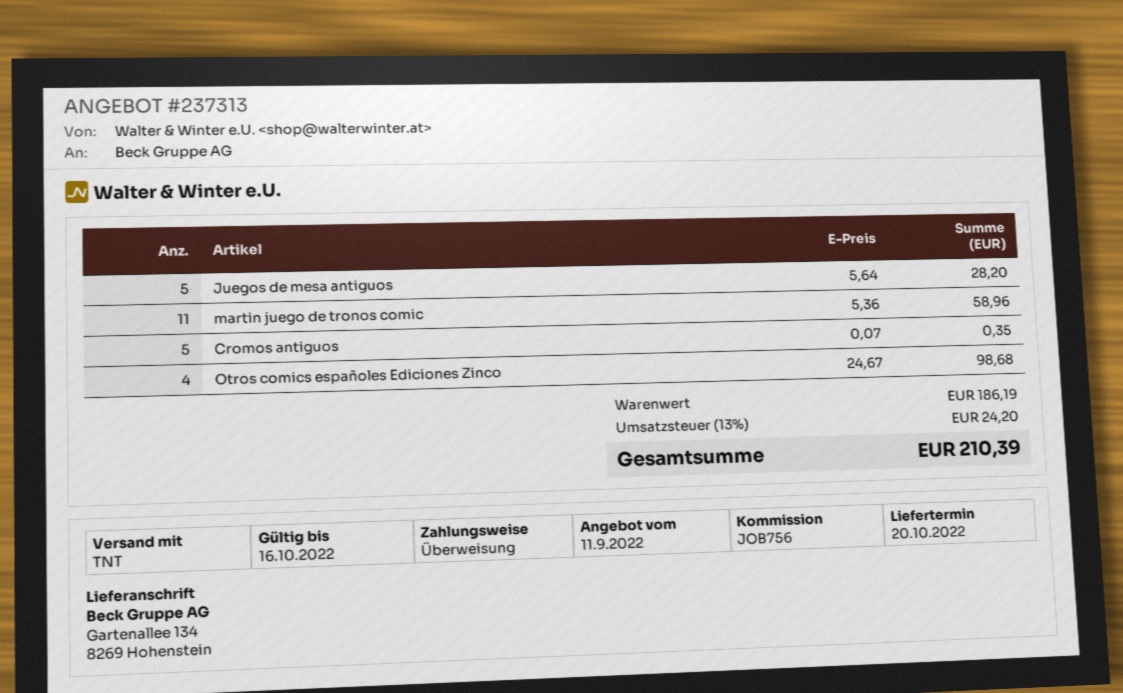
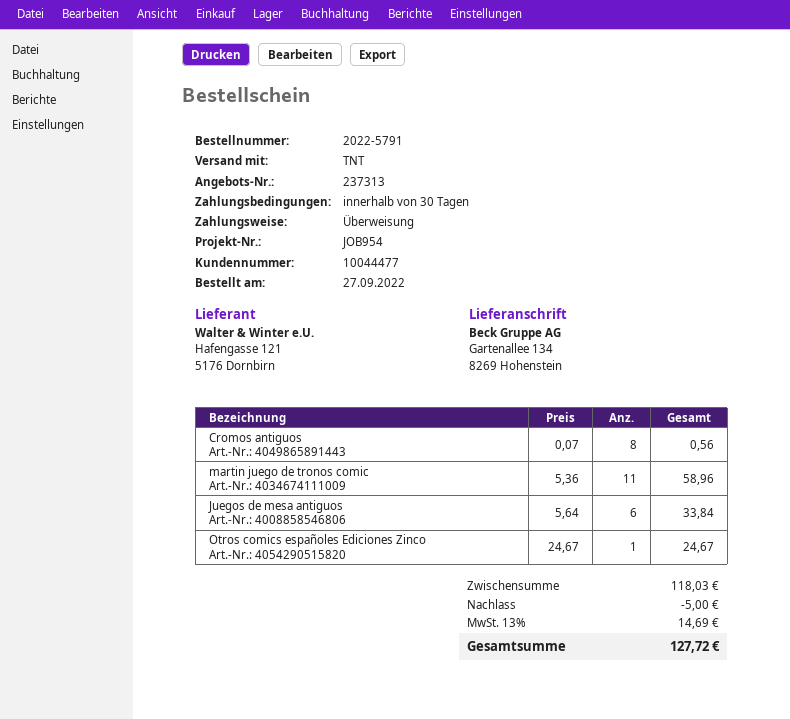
reference: JOB756 -> JOB954
Juegos de mesa antiguos: 5 x 5.64 = 28.20 -> 6 x 5.64 = 33.84
Cromos antiguos: 5 x 0.07 = 0.35 -> 8 x 0.07 = 0.56
Otros comics españoles Ediciones Zinco: 4 x 24.67 = 98.68 -> 1 x 24.67 = 24.67
subtotal: 186.19 -> 118.03
discount: none -> 5.00
tax: 13% = 24.20 -> 13% = 14.69
total: 210.39 -> 127.72

